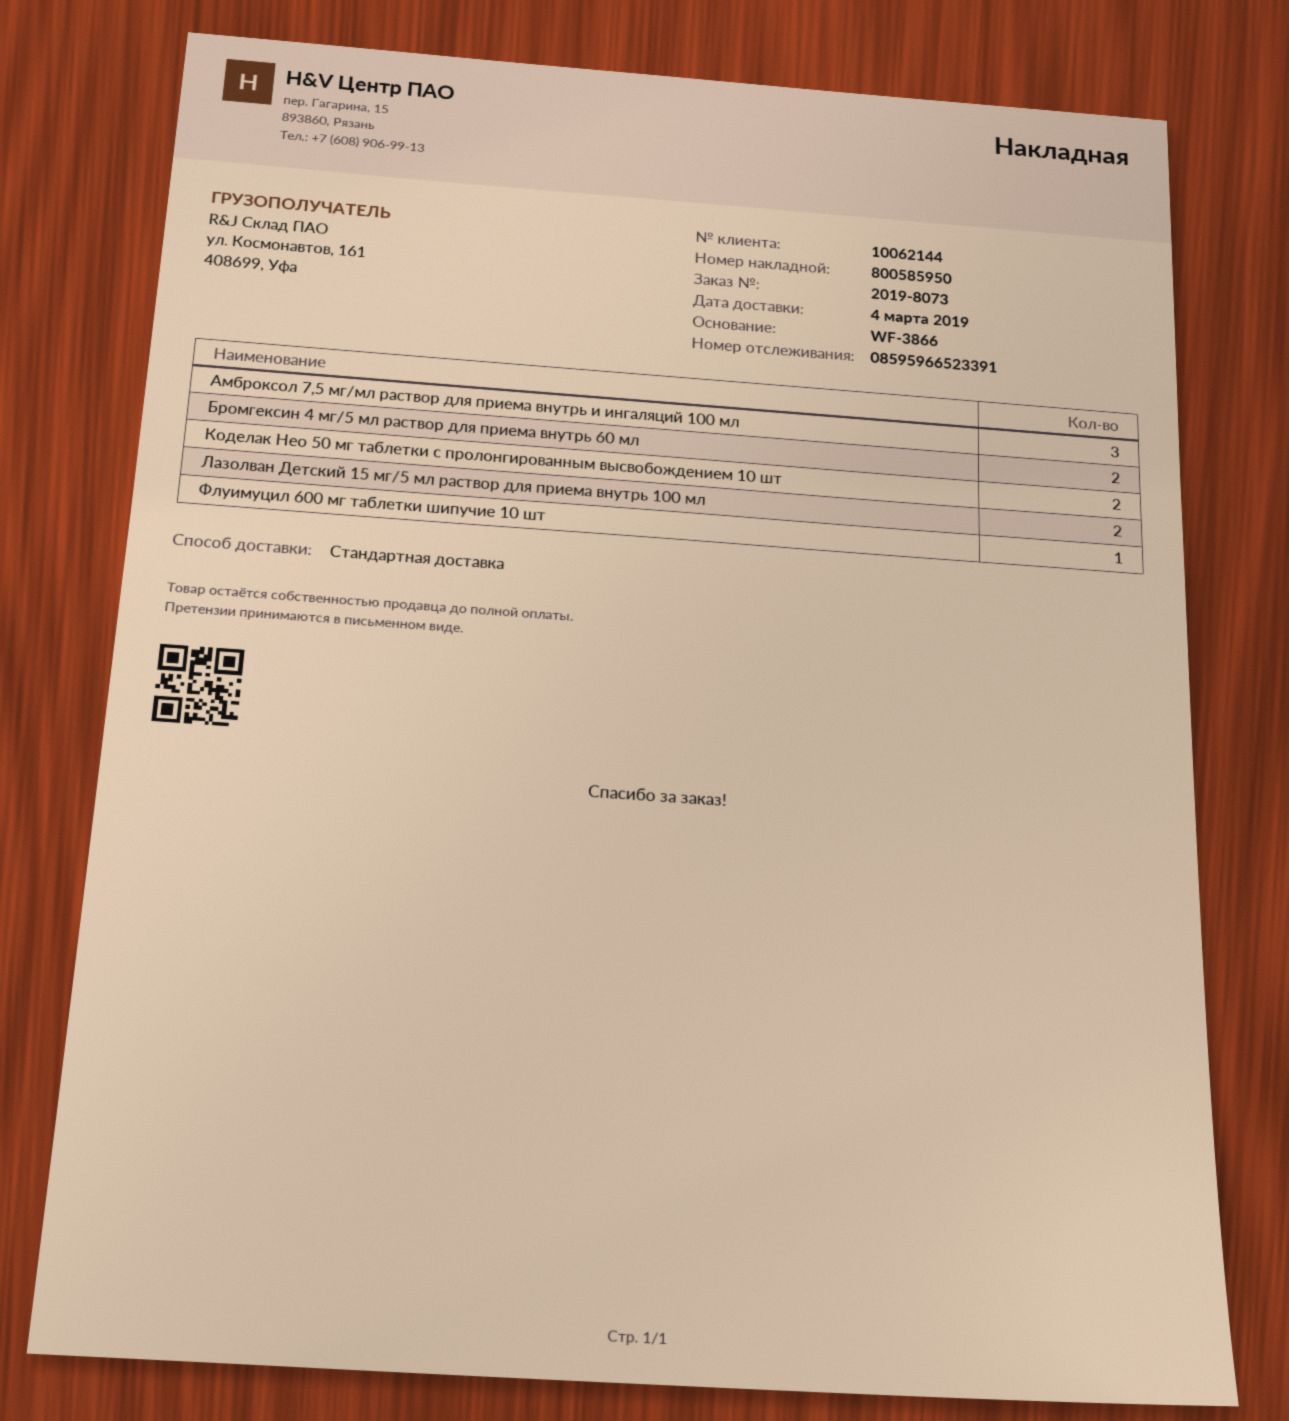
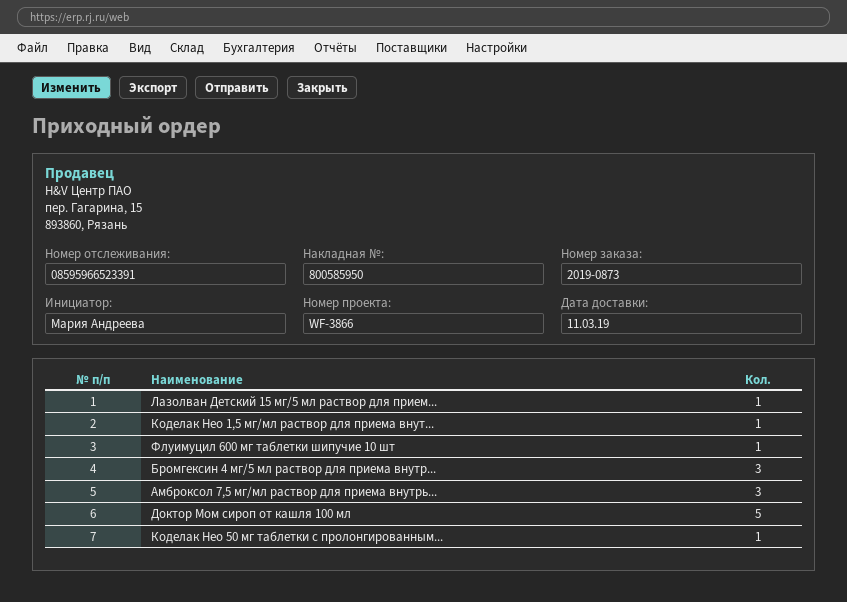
order number: 2019-8073 -> 2019-0873
delivery date: 2019-03-04 -> 2019-03-11
Бромгексин 4 мг/5 мл раствор для приема внутрь 60 мл: 2 -> 3
Коделак Нео 50 мг таблетки с пролонгированным высвобождением 10 шт: 2 -> 1
Лазолван Детский 15 мг/5 мл раствор для приема внутрь 100 мл: 2 -> 1
Коделак Нео 1,5 мг/мл раствор для приема внут...: none -> 1
Доктор Мом сироп от кашля 100 мл: none -> 5

